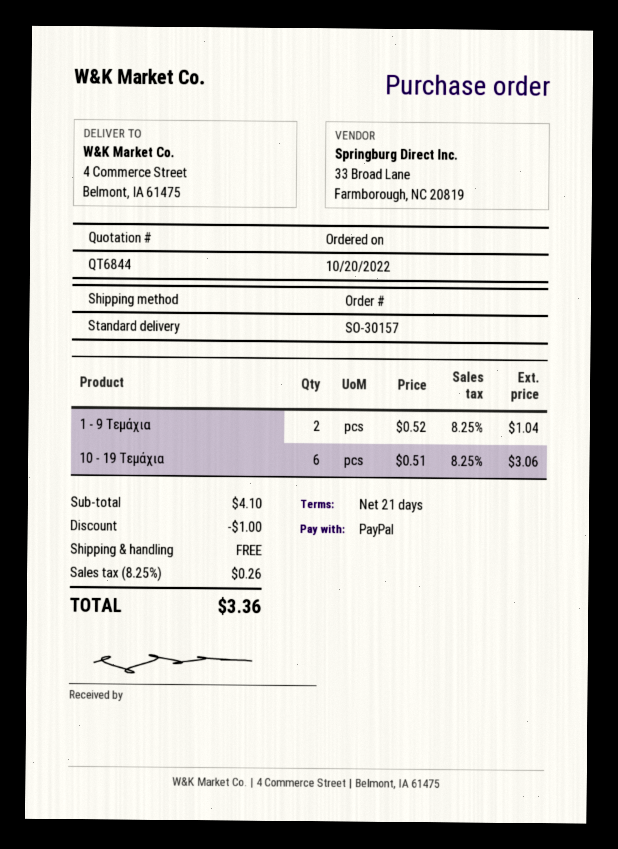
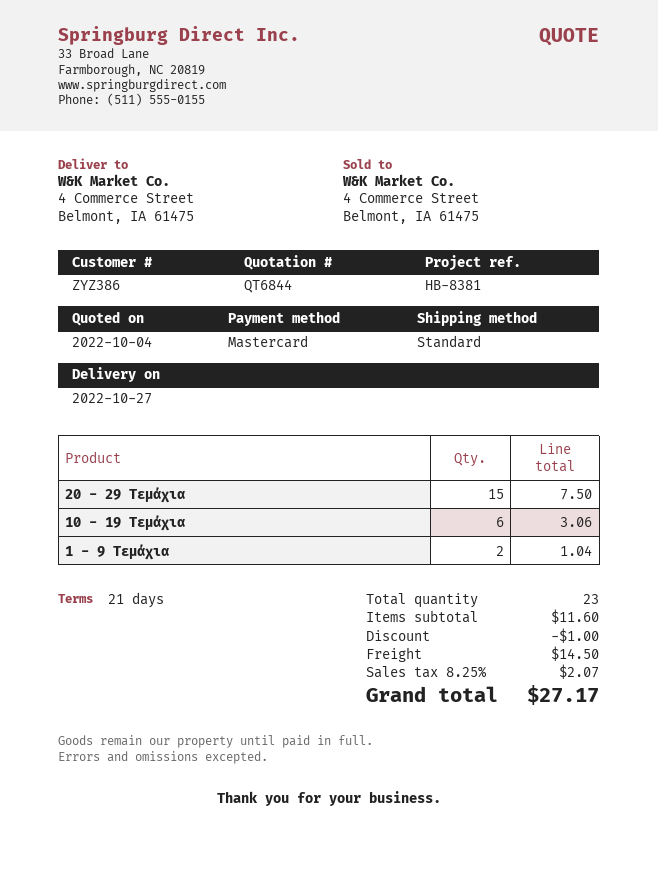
payment method: PayPal -> Mastercard
20 - 29 Τεμάχια: none -> 15 for 7.50
subtotal: 4.10 -> 11.60
shipping: 0.00 -> 14.50
tax: 8.25% = 0.26 -> 8.25% = 2.07
total: 3.36 -> 27.17

